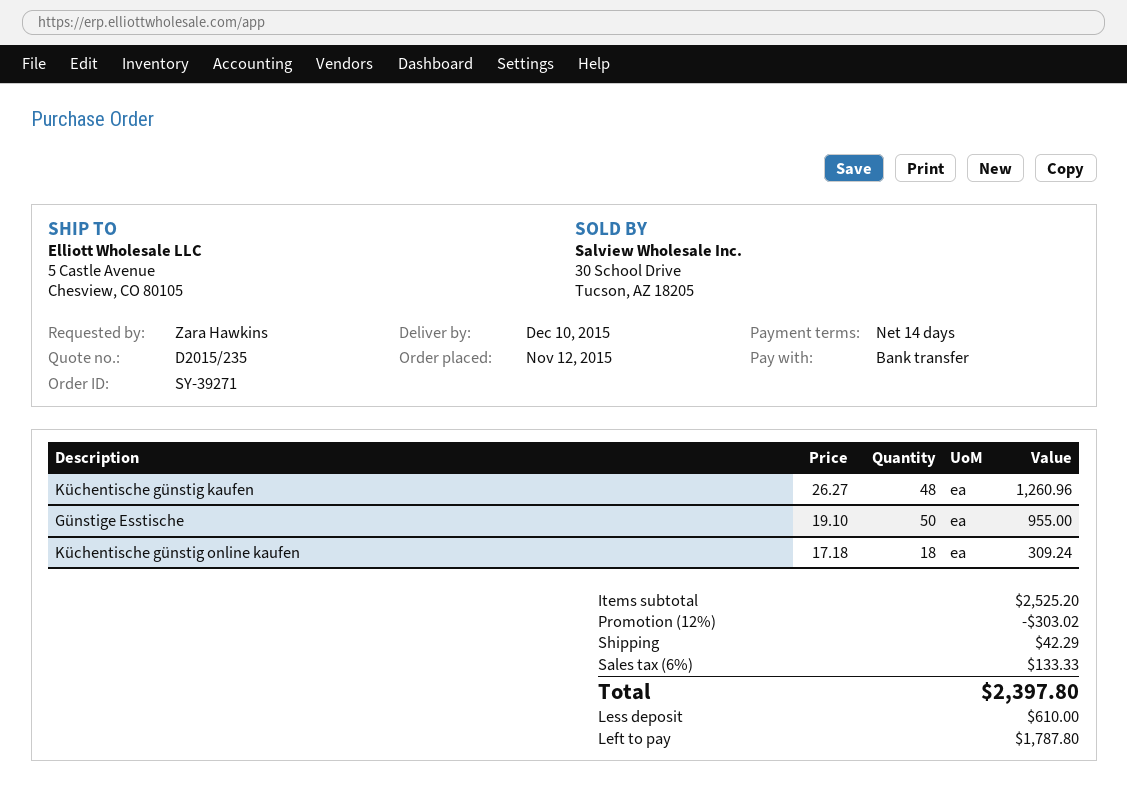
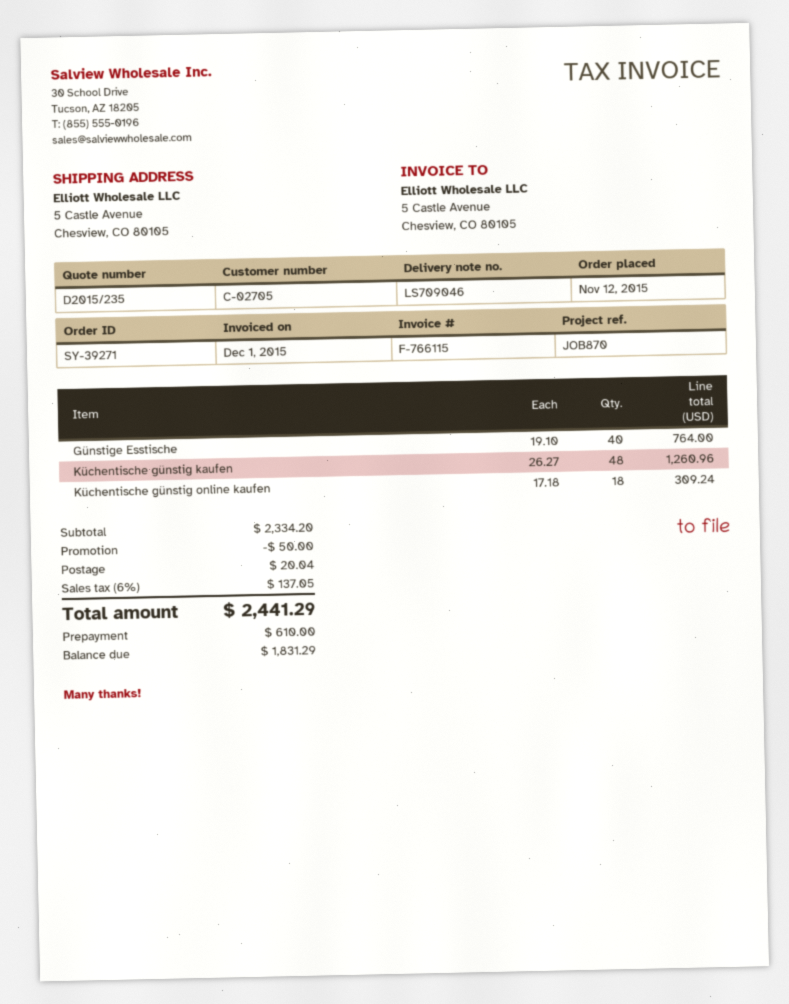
Günstige Esstische: 50 x 19.10 = 955.00 -> 40 x 19.10 = 764.00
subtotal: 2525.20 -> 2334.20
discount: 303.02 -> 50.00
shipping: 42.29 -> 20.04
tax: 6% = 133.33 -> 6% = 137.05
total: 2397.80 -> 2441.29
balance: 1787.80 -> 1831.29

